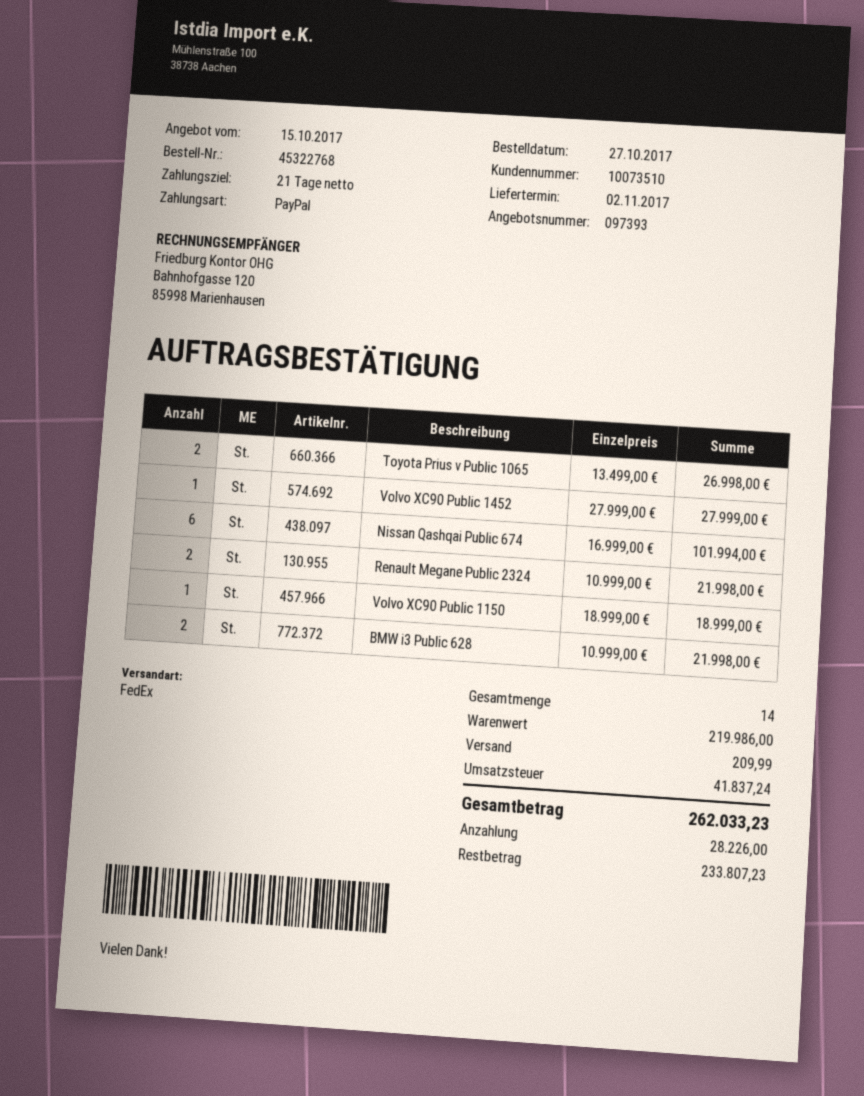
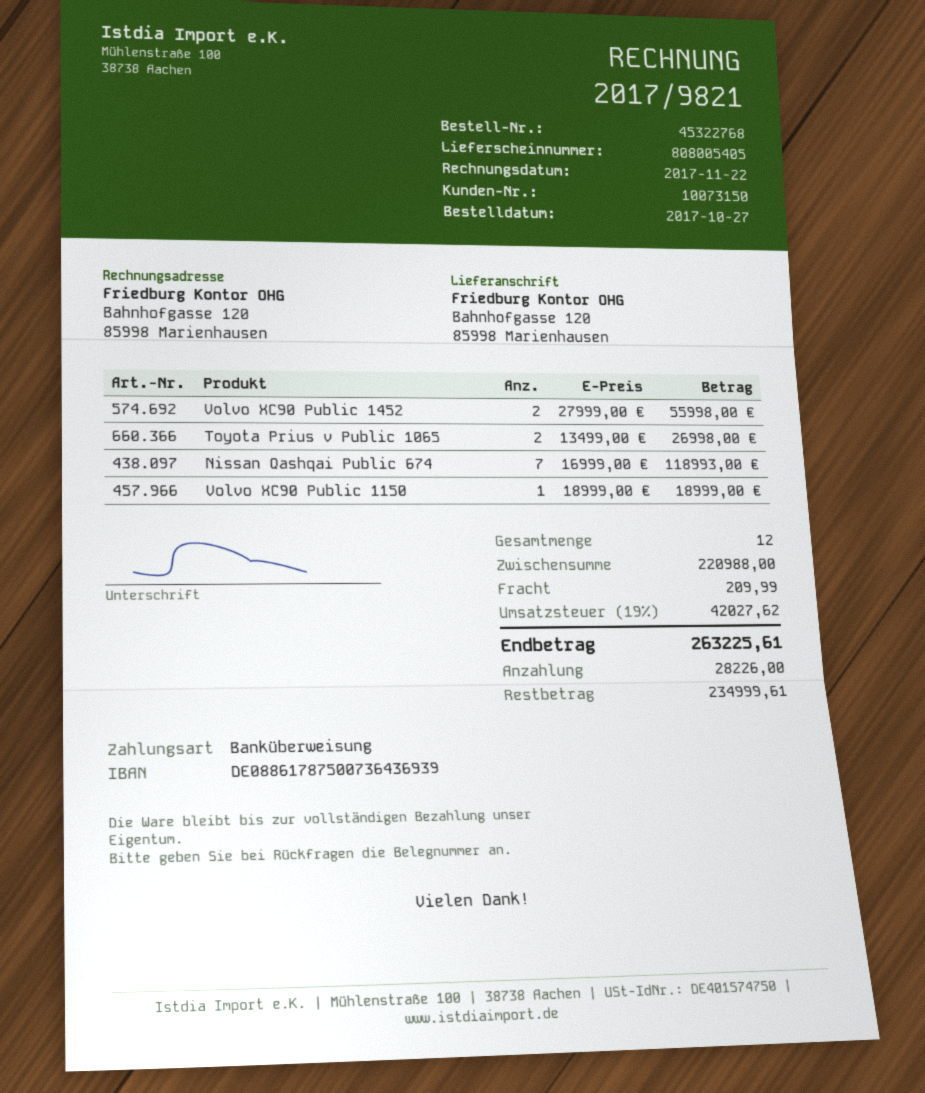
customer number: 10073510 -> 10073150
payment method: PayPal -> bank transfer
Volvo XC90 Public 1452: 1 x 27999.00 = 27999.00 -> 2 x 27999.00 = 55998.00
Nissan Qashqai Public 674: 6 x 16999.00 = 101994.00 -> 7 x 16999.00 = 118993.00
Renault Megane Public 2324: 2 x 10999.00 = 21998.00 -> none
BMW i3 Public 628: 2 x 10999.00 = 21998.00 -> none
total quantity: 14 -> 12
subtotal: 219986.00 -> 220988.00
tax: 41837.24 -> 42027.62
total: 262033.23 -> 263225.61
balance: 233807.23 -> 234999.61

